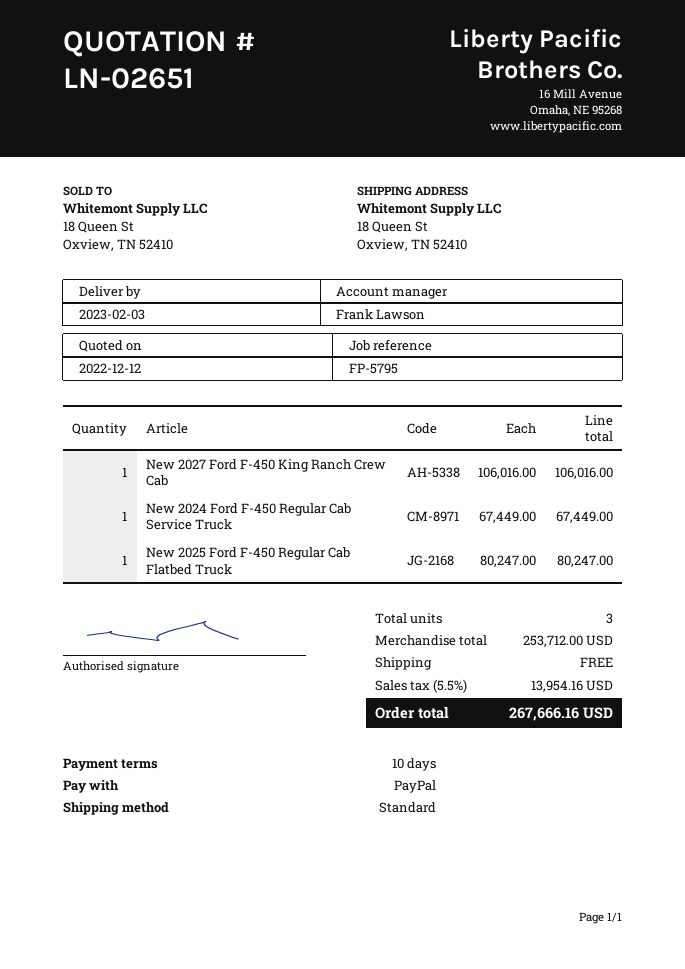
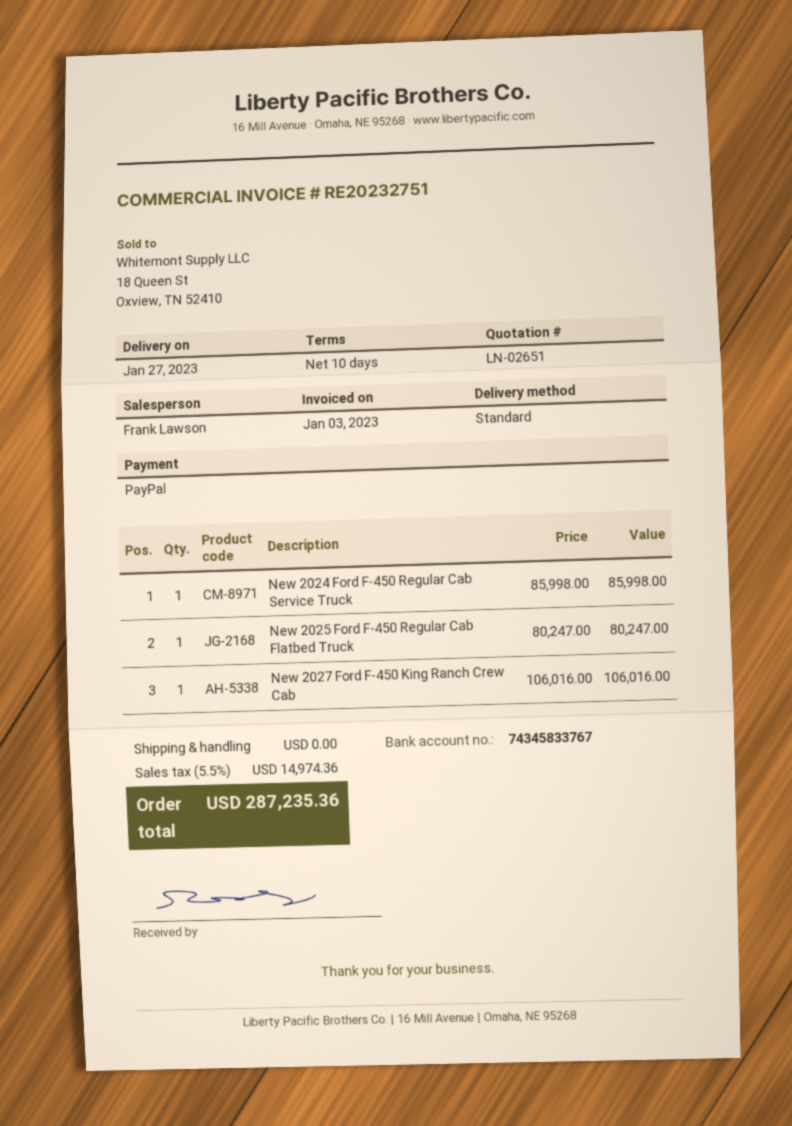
delivery date: 2023-02-03 -> 2023-01-27
New 2024 Ford F-450 Regular Cab Service Truck: 1 x 67449.00 = 67449.00 -> 1 x 85998.00 = 85998.00
tax: 5.5% = 13954.16 -> 5.5% = 14974.36
total: 267666.16 -> 287235.36

